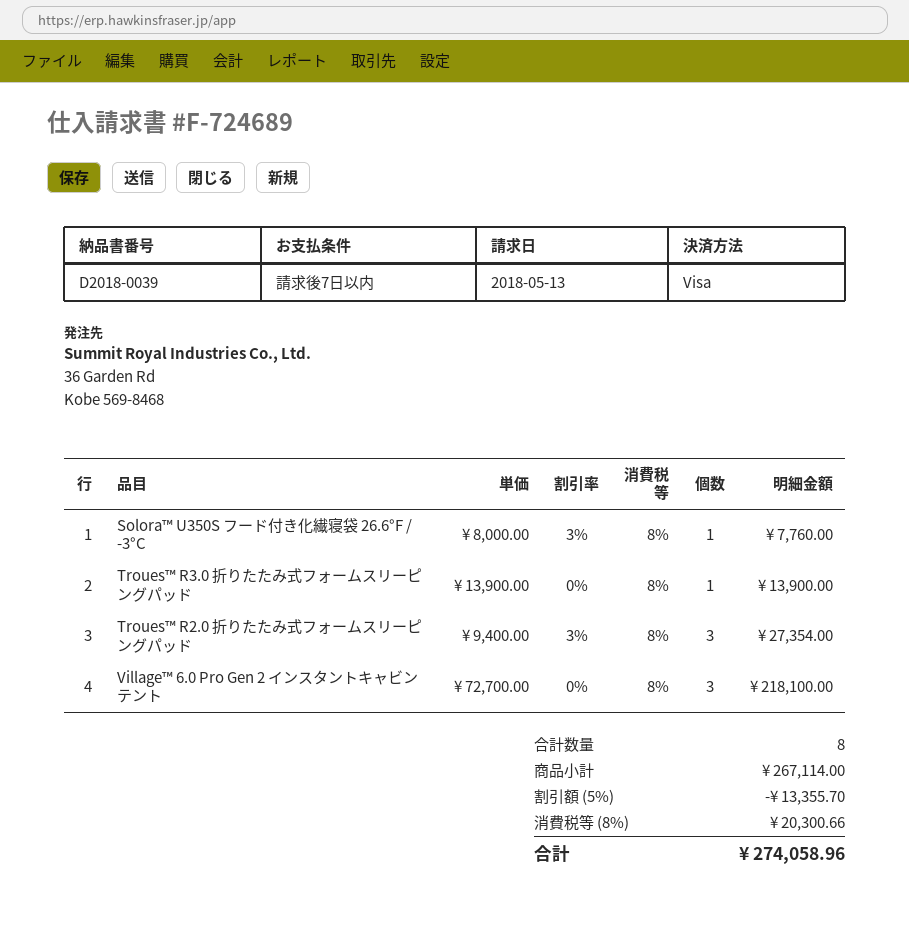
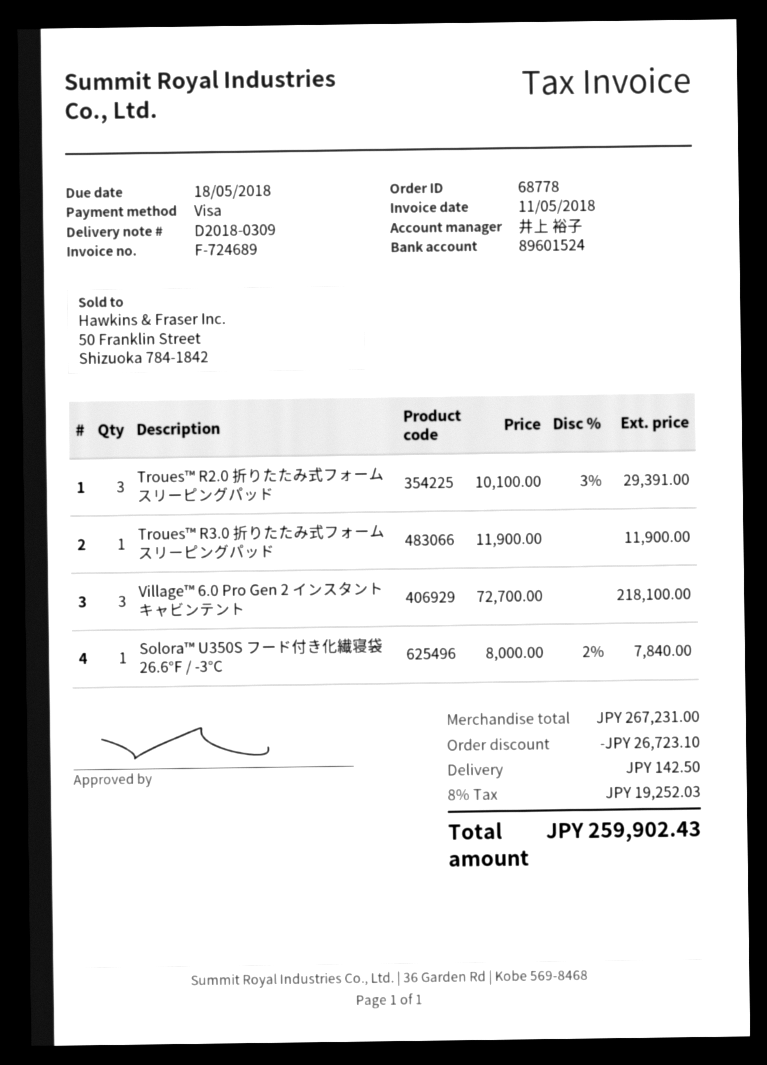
delivery note number: D2018-0039 -> D2018-0309
invoice date: 2018-05-13 -> 2018-05-11
Solora™ U350S フード付き化繊寝袋 26.6°F / -3°C: 1 x 8000.00 - 3% = 7760.00 -> 1 x 8000.00 - 2% = 7840.00
Troues™ R3.0 折りたたみ式フォームスリーピングパッド: 1 x 13900.00 = 13900.00 -> 1 x 11900.00 = 11900.00
Troues™ R2.0 折りたたみ式フォームスリーピングパッド: 3 x 9400.00 - 3% = 27354.00 -> 3 x 10100.00 - 3% = 29391.00
subtotal: 267114.00 -> 267231.00
discount: 13355.70 -> 26723.10
shipping: none -> 142.50
tax: 8% = 20300.66 -> 8% = 19252.03
total: 274058.96 -> 259902.43

